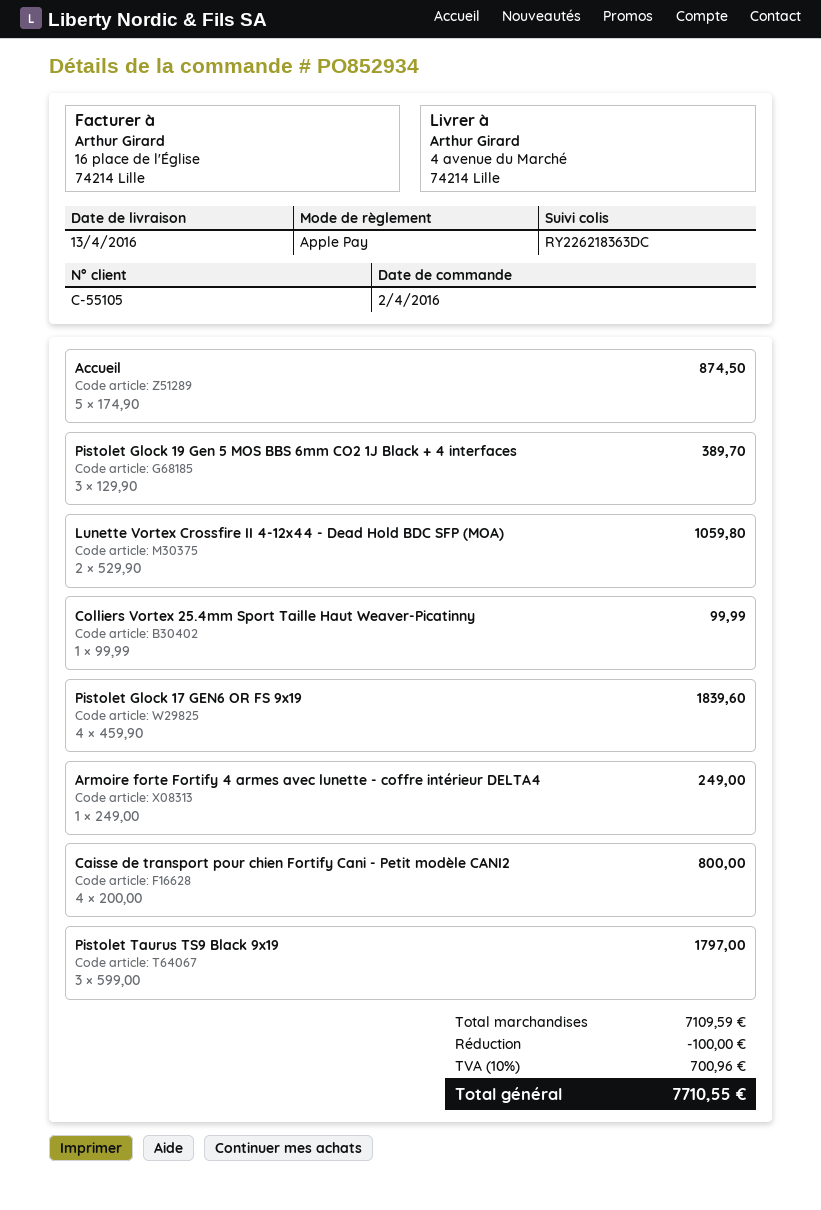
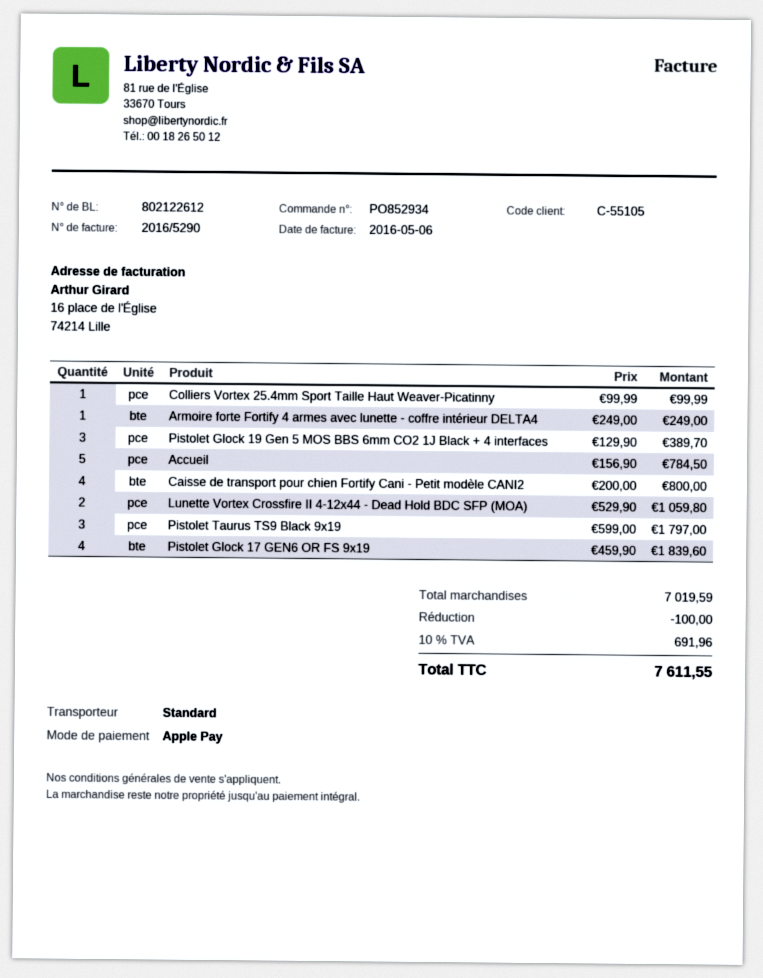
Accueil: 5 x 174.90 = 874.50 -> 5 x 156.90 = 784.50
subtotal: 7109.59 -> 7019.59
tax: 10% = 700.96 -> 10% = 691.96
total: 7710.55 -> 7611.55

